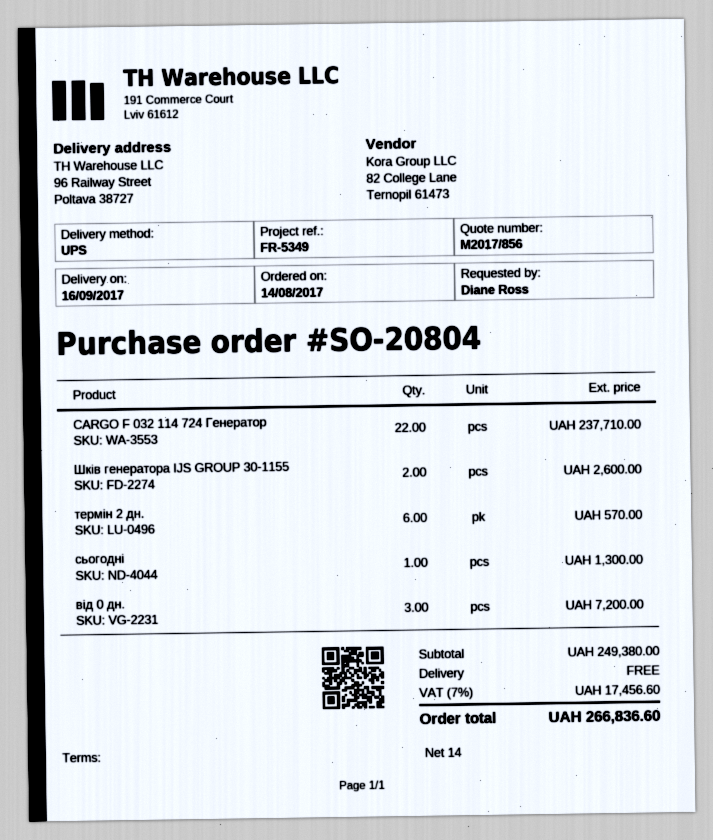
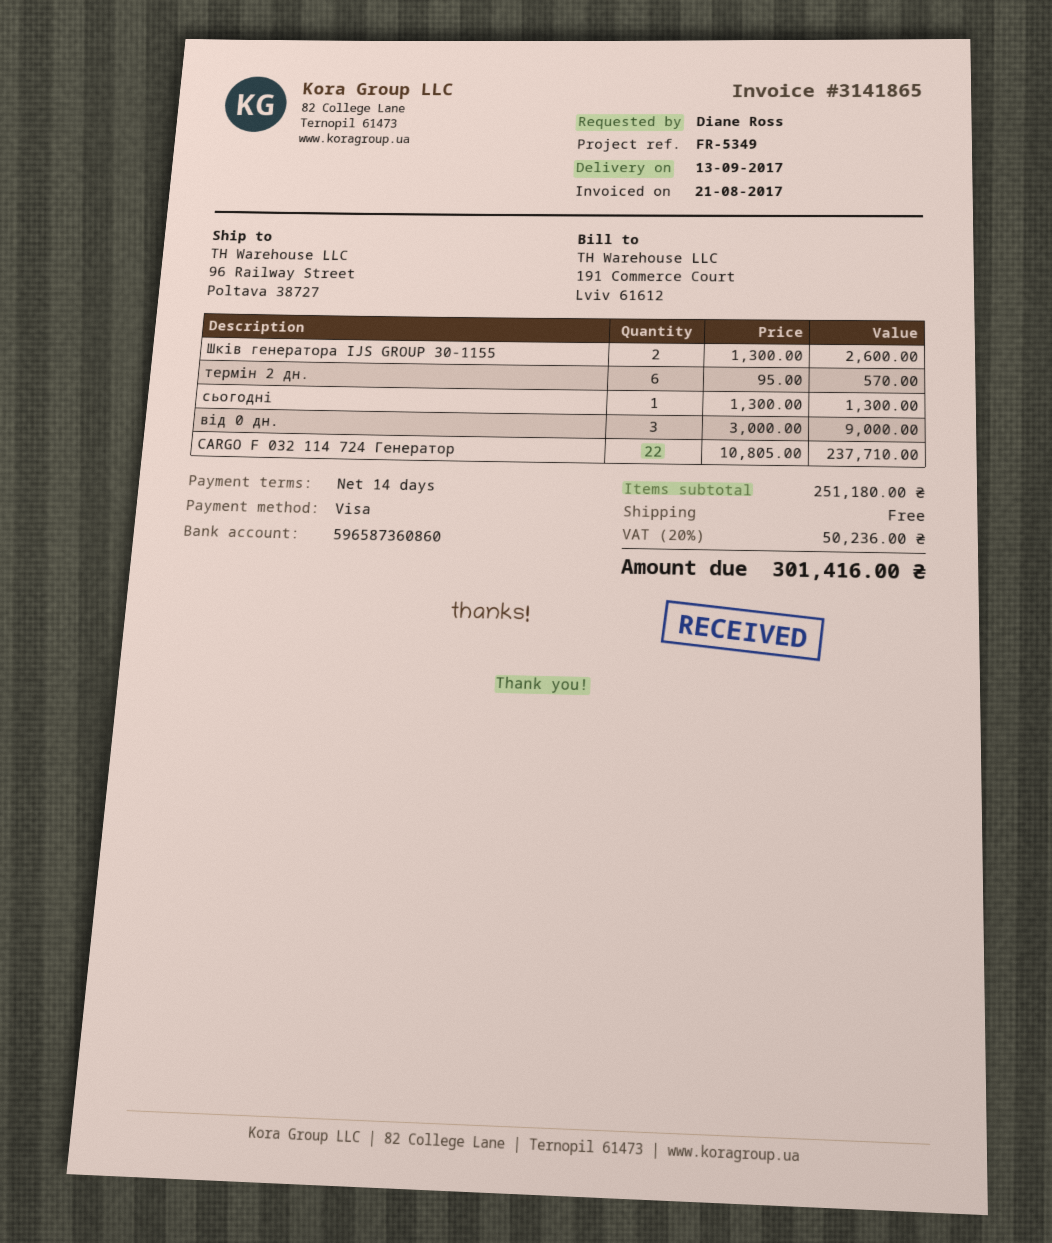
delivery date: 2017-09-16 -> 2017-09-13
від 0 дн.: 3 for 7200.00 -> 3 for 9000.00
subtotal: 249380.00 -> 251180.00
tax: 7% = 17456.60 -> 20% = 50236.00
total: 266836.60 -> 301416.00

